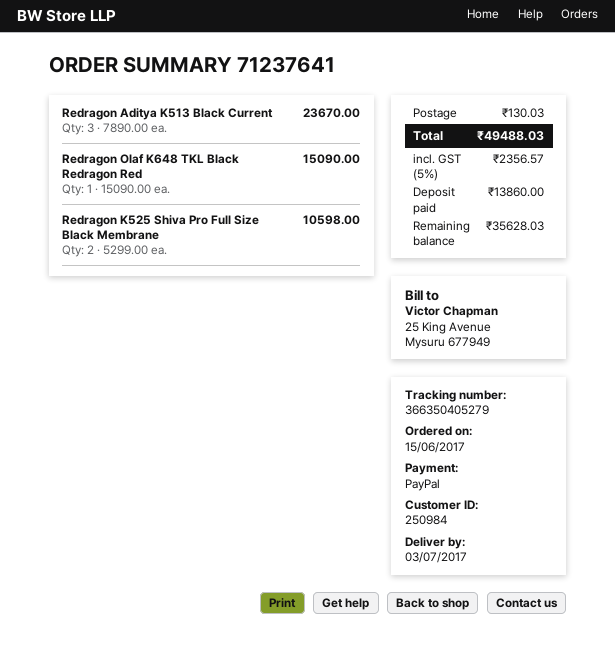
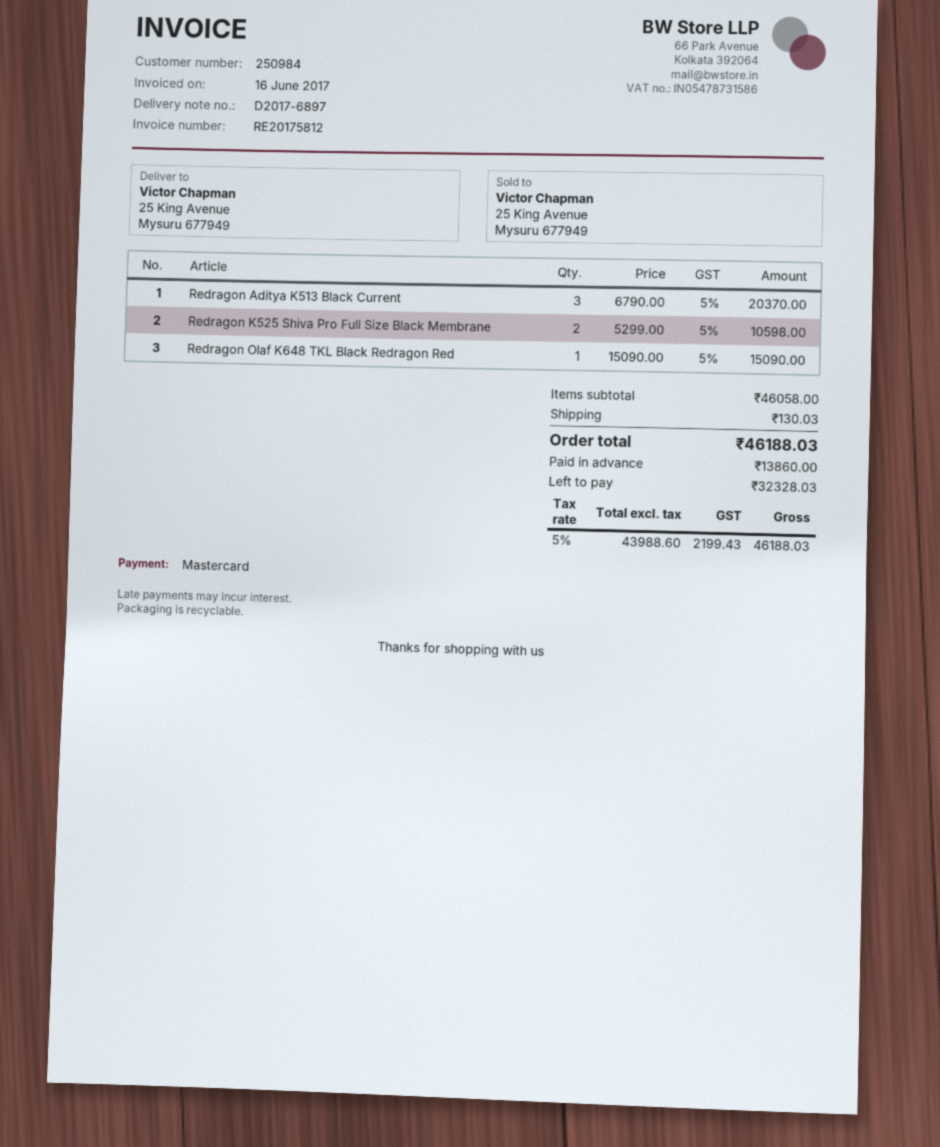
payment method: PayPal -> Mastercard
Redragon Aditya K513 Black Current: 3 x 7890.00 = 23670.00 -> 3 x 6790.00 = 20370.00
tax: 5% = 2356.57 -> 5% = 2199.43
total: 49488.03 -> 46188.03
balance: 35628.03 -> 32328.03

